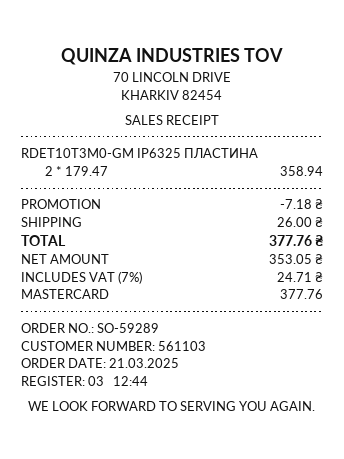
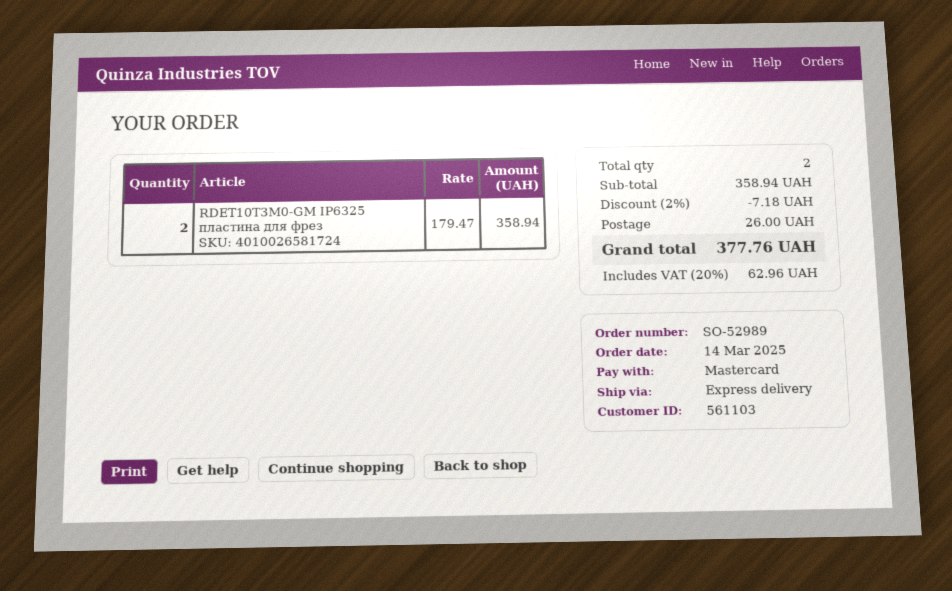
order number: SO-59289 -> SO-52989
order date: 2025-03-21 -> 2025-03-14
tax: 7% = 24.71 -> 20% = 62.96

